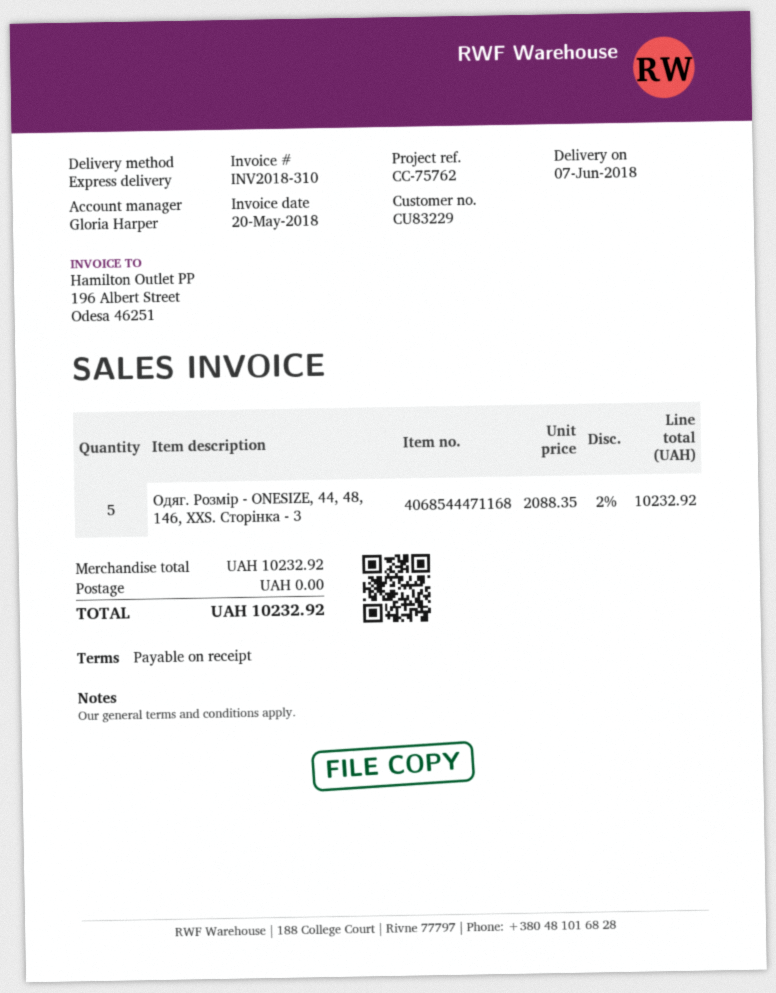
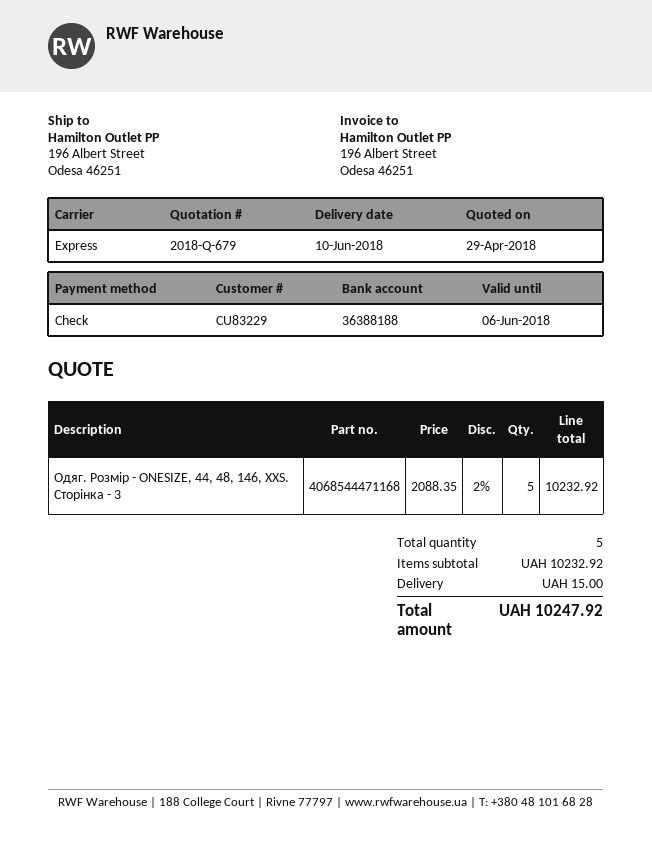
delivery date: 2018-06-07 -> 2018-06-10
shipping: 0.00 -> 15.00
total: 10232.92 -> 10247.92

